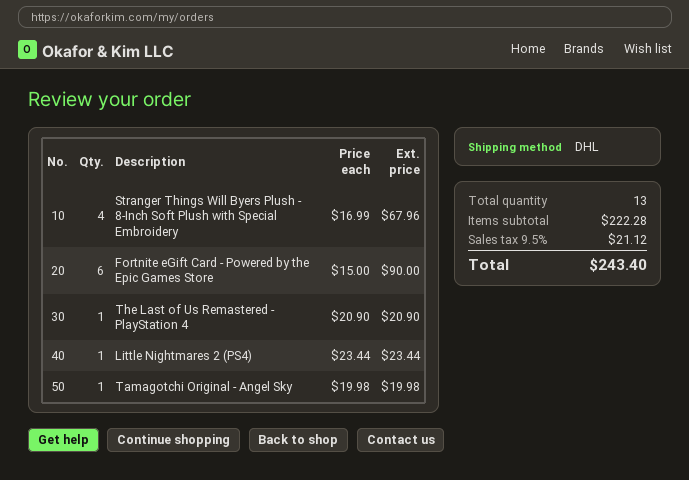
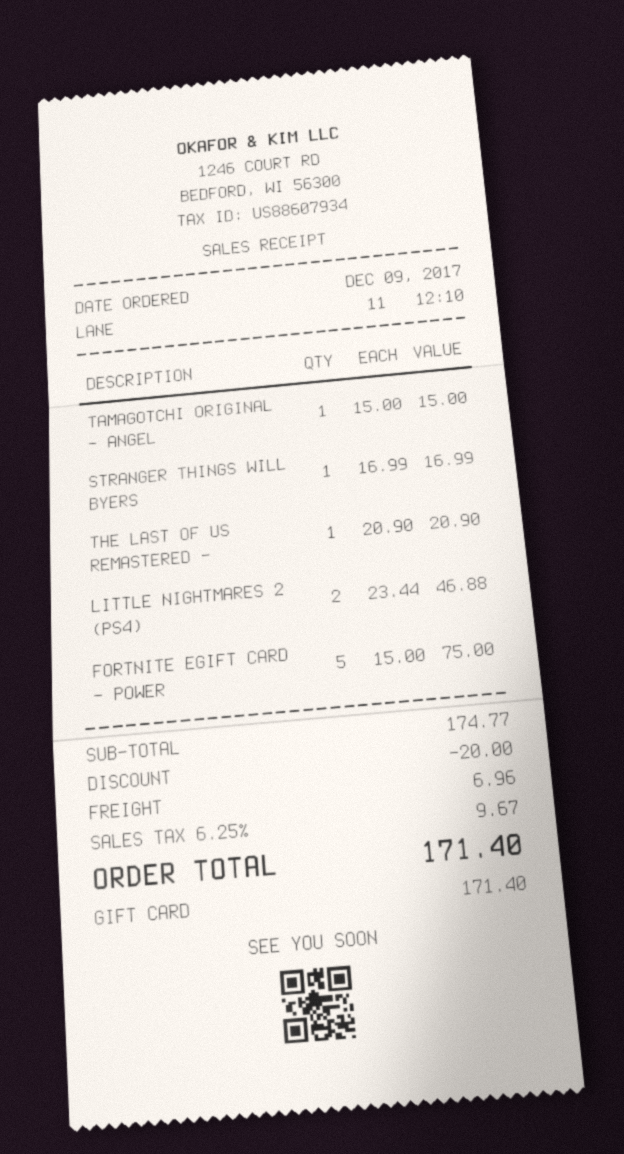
Stranger Things Will Byers Plush - 8-Inch Soft Plush with Special Embroidery: 4 x 16.99 = 67.96 -> 1 x 16.99 = 16.99
Fortnite eGift Card - Powered by the Epic Games Store: 6 x 15.00 = 90.00 -> 5 x 15.00 = 75.00
Little Nightmares 2 (PS4): 1 x 23.44 = 23.44 -> 2 x 23.44 = 46.88
Tamagotchi Original - Angel Sky: 1 x 19.98 = 19.98 -> 1 x 15.00 = 15.00
subtotal: 222.28 -> 174.77
discount: none -> 20.00
shipping: none -> 6.96
tax: 9.5% = 21.12 -> 6.25% = 9.67
total: 243.40 -> 171.40

